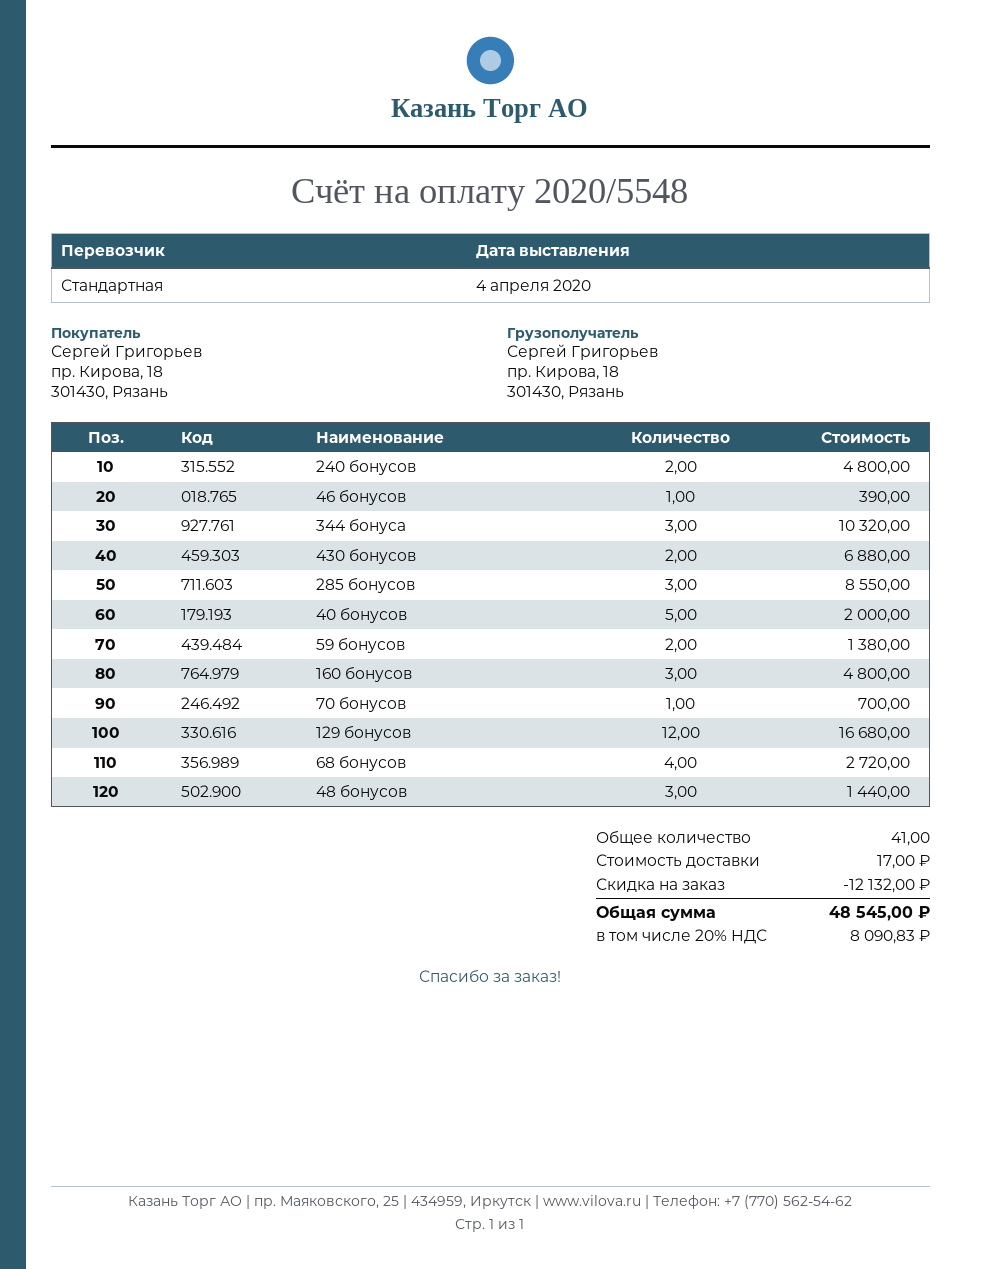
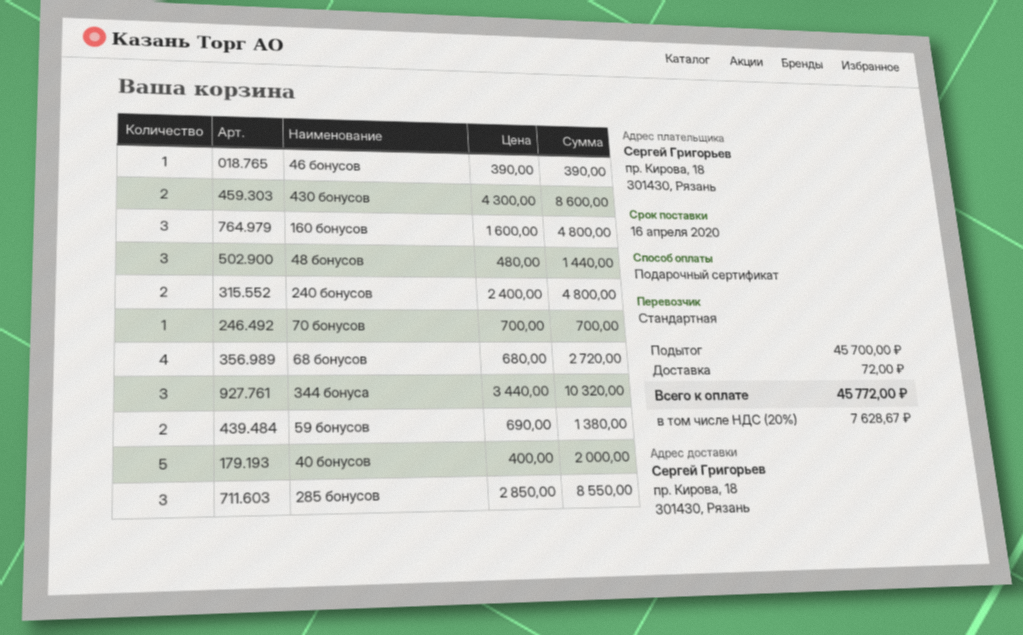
430 бонусов: 2 for 6880.00 -> 2 for 8600.00
129 бонусов: 12 for 16680.00 -> none
discount: 12132.00 -> none
shipping: 17.00 -> 72.00
tax: 20% = 8090.83 -> 20% = 7628.67
total: 48545.00 -> 45772.00

